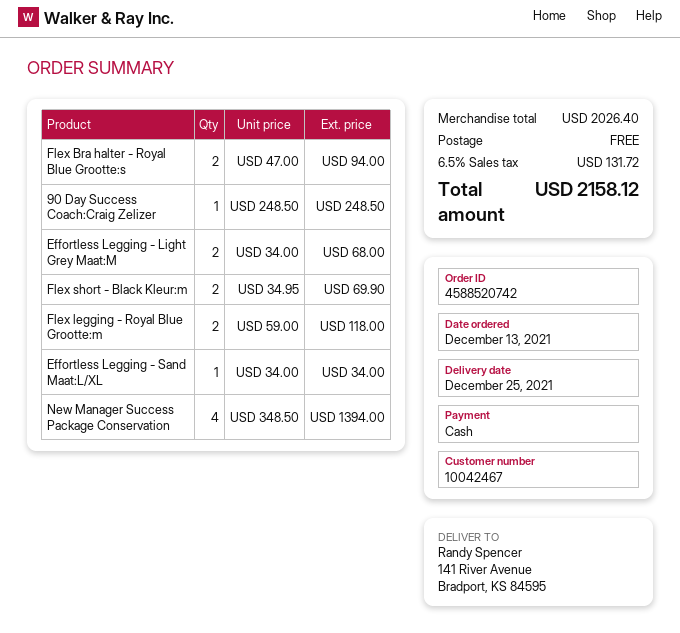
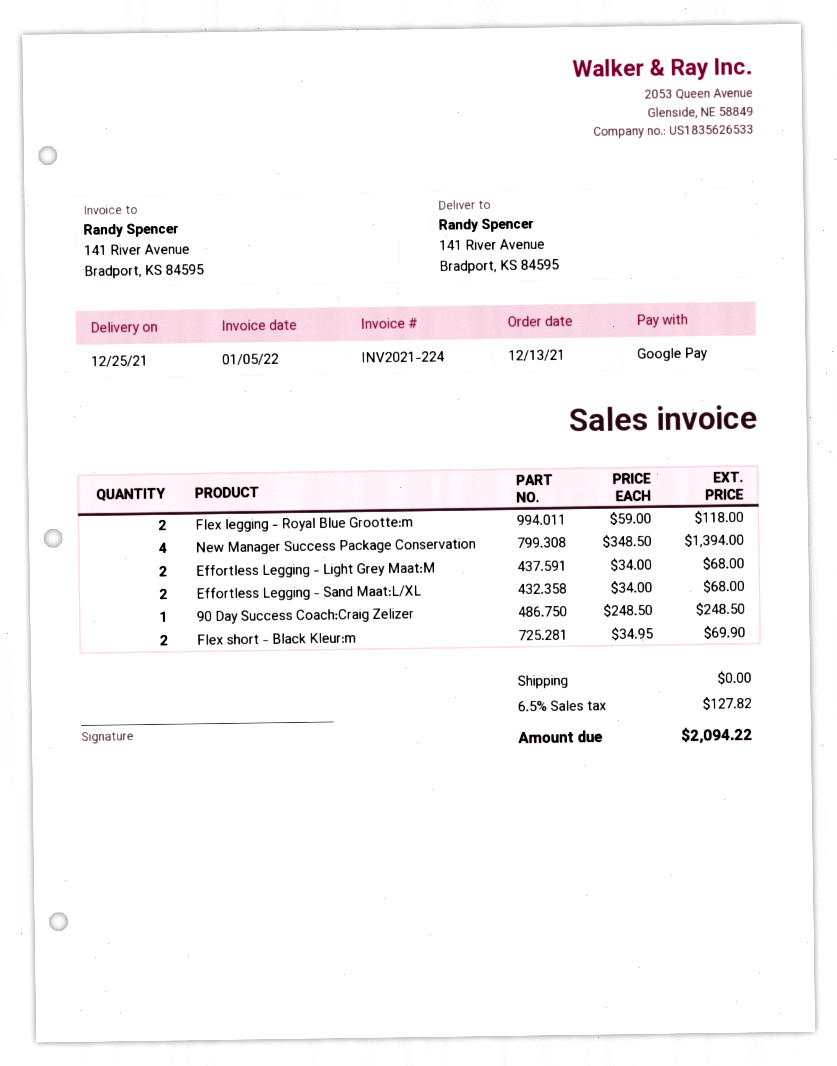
payment method: cash -> Google Pay
Flex Bra halter - Royal Blue Grootte:s: 2 x 47.00 = 94.00 -> none
Effortless Legging - Sand Maat:L/XL: 1 x 34.00 = 34.00 -> 2 x 34.00 = 68.00
tax: 6.5% = 131.72 -> 6.5% = 127.82
total: 2158.12 -> 2094.22

